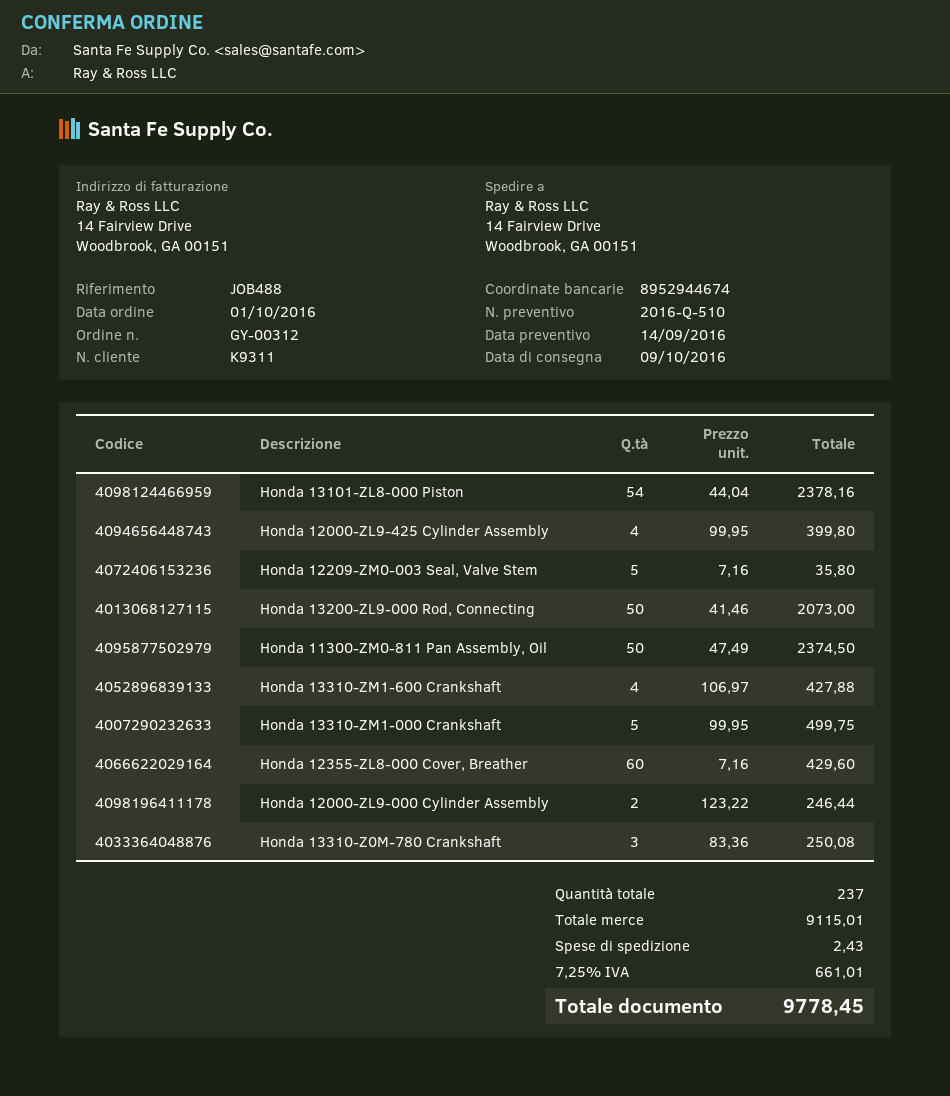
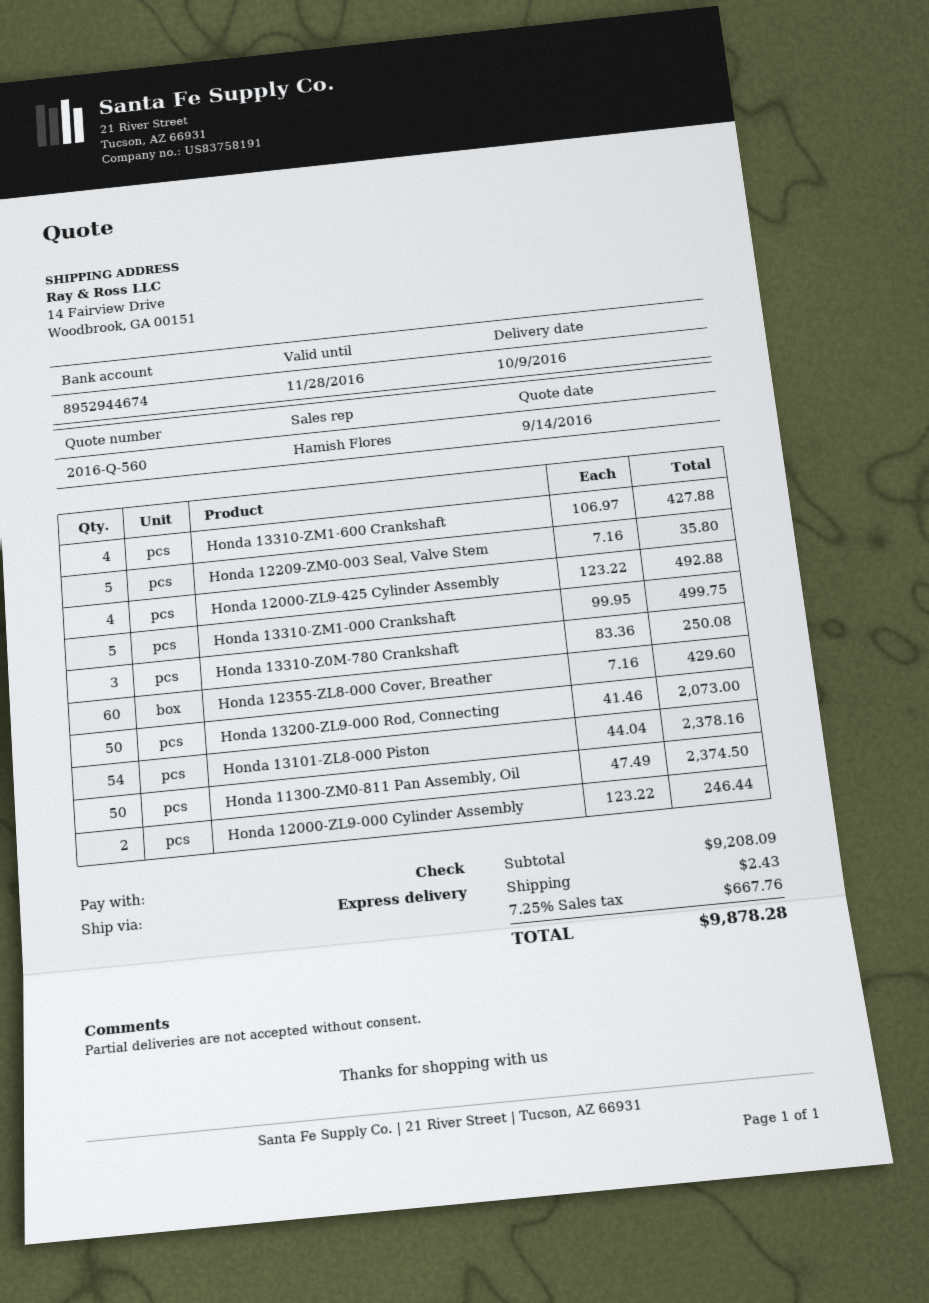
quote number: 2016-Q-510 -> 2016-Q-560
Honda 12000-ZL9-425 Cylinder Assembly: 4 x 99.95 = 399.80 -> 4 x 123.22 = 492.88
subtotal: 9115.01 -> 9208.09
tax: 7.25% = 661.01 -> 7.25% = 667.76
total: 9778.45 -> 9878.28

